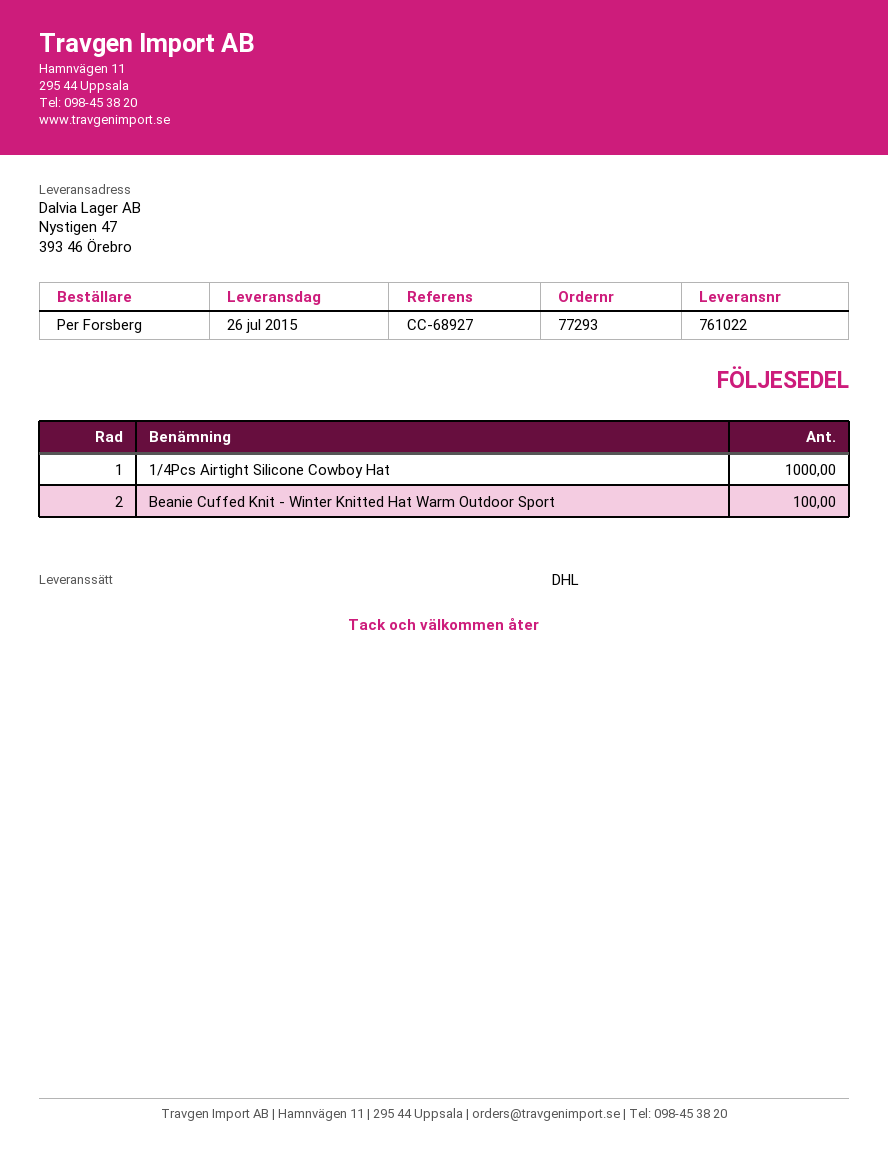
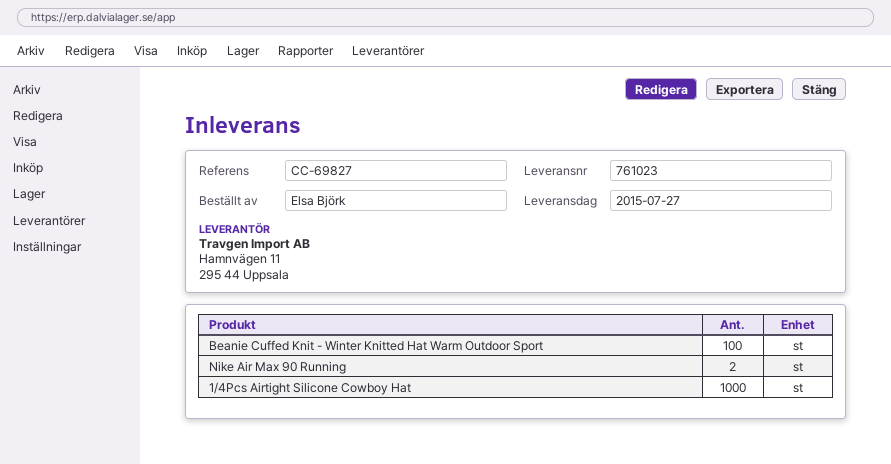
delivery note number: 761022 -> 761023
delivery date: 2015-07-26 -> 2015-07-27
reference: CC-68927 -> CC-69827
ordered by: Per Forsberg -> Elsa Björk
Nike Air Max 90 Running: none -> 2

